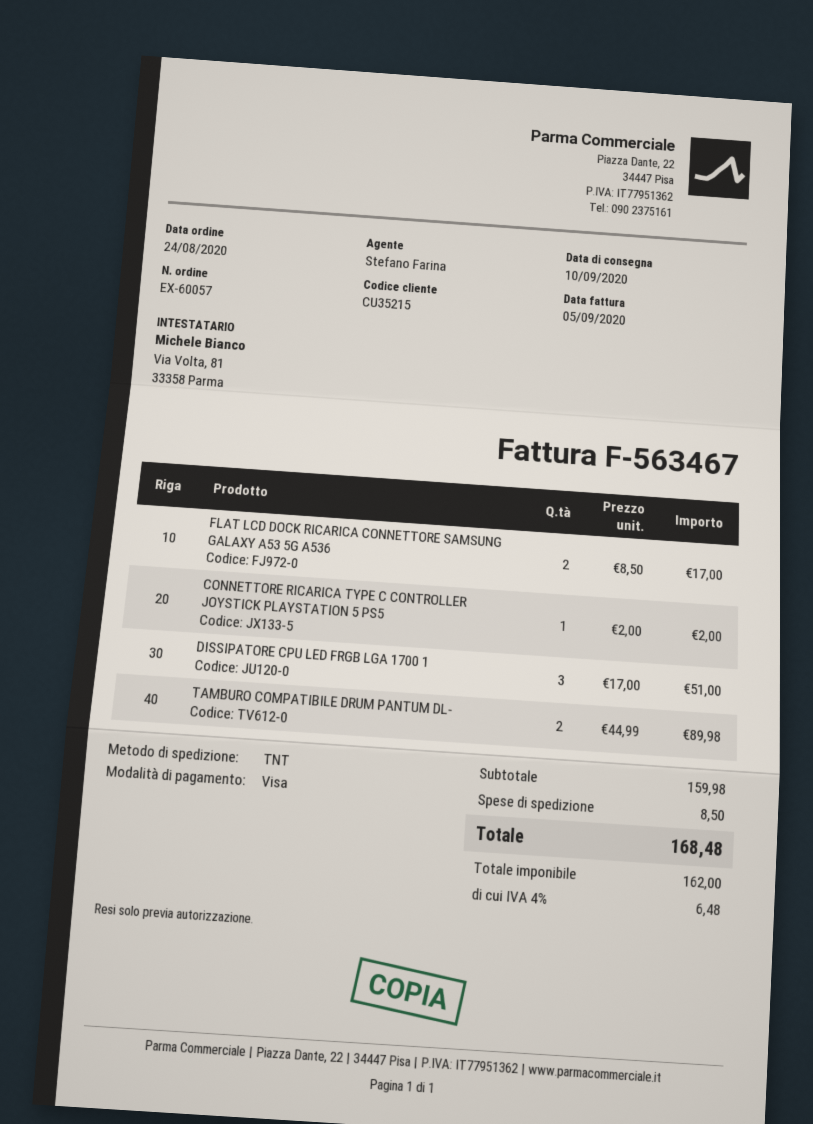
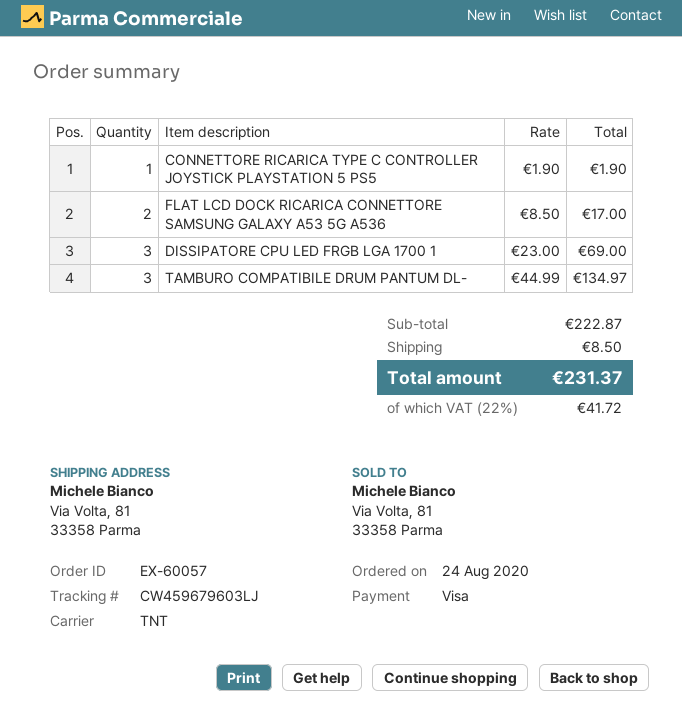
CONNETTORE RICARICA TYPE C CONTROLLER JOYSTICK PLAYSTATION 5 PS5: 1 x 2.00 = 2.00 -> 1 x 1.90 = 1.90
DISSIPATORE CPU LED FRGB LGA 1700 1: 3 x 17.00 = 51.00 -> 3 x 23.00 = 69.00
TAMBURO COMPATIBILE DRUM PANTUM DL-: 2 x 44.99 = 89.98 -> 3 x 44.99 = 134.97
subtotal: 159.98 -> 222.87
tax: 4% = 6.48 -> 22% = 41.72
total: 168.48 -> 231.37

